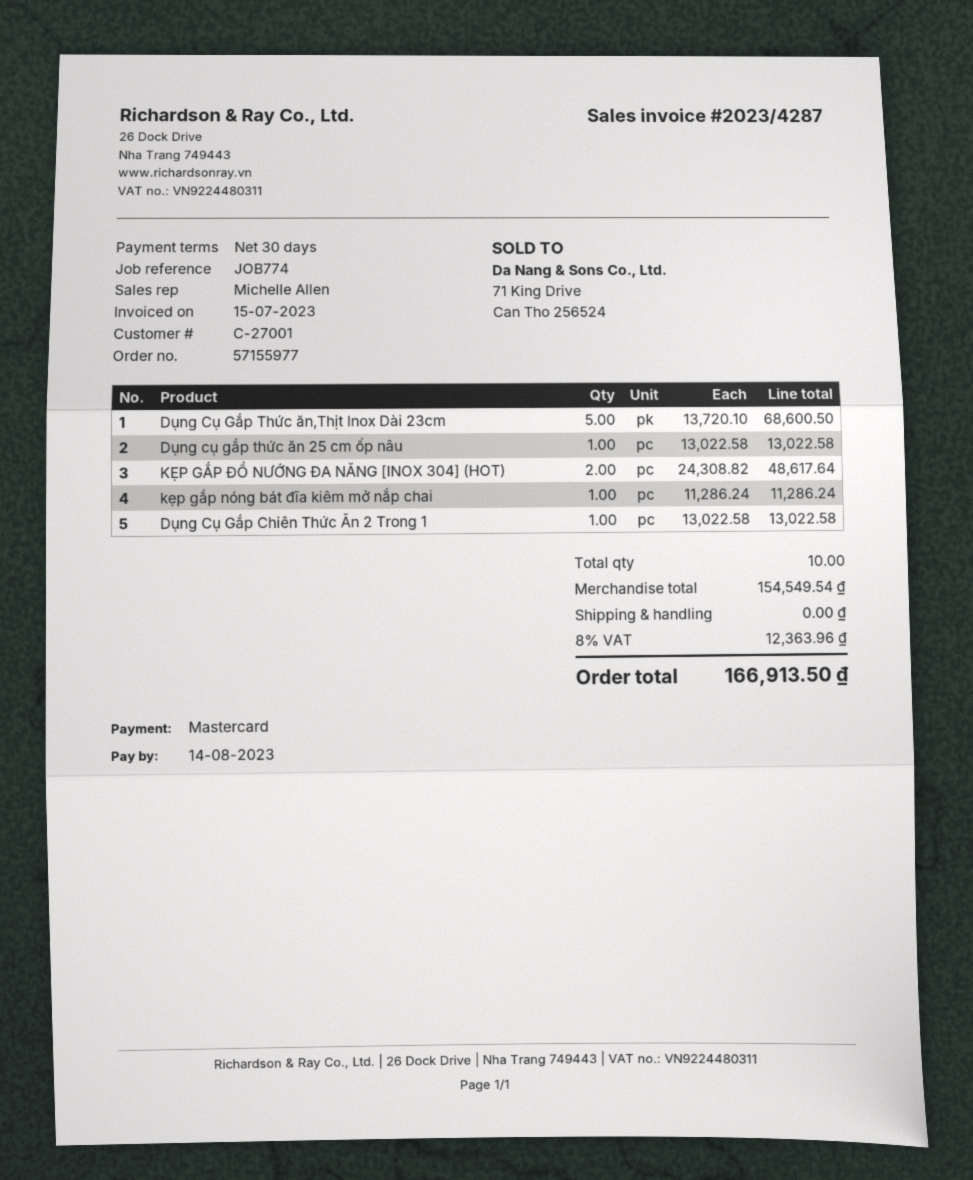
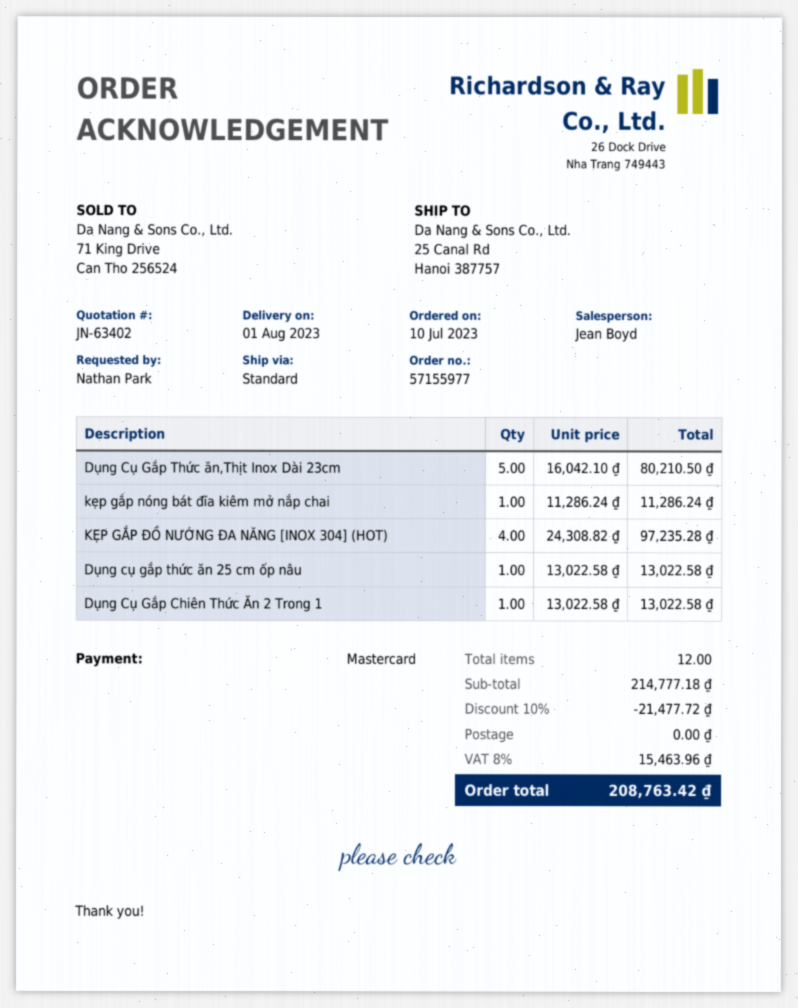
sales rep: Michelle Allen -> Jean Boyd
Dụng Cụ Gắp Thức ăn,Thịt Inox Dài 23cm: 5 x 13720.10 = 68600.50 -> 5 x 16042.10 = 80210.50
KẸP GẮP ĐỒ NƯỚNG ĐA NĂNG [INOX 304] (HOT): 2 x 24308.82 = 48617.64 -> 4 x 24308.82 = 97235.28
total quantity: 10 -> 12
subtotal: 154549.54 -> 214777.18
discount: none -> 10% = 21477.72
tax: 8% = 12363.96 -> 8% = 15463.96
total: 166913.50 -> 208763.42

